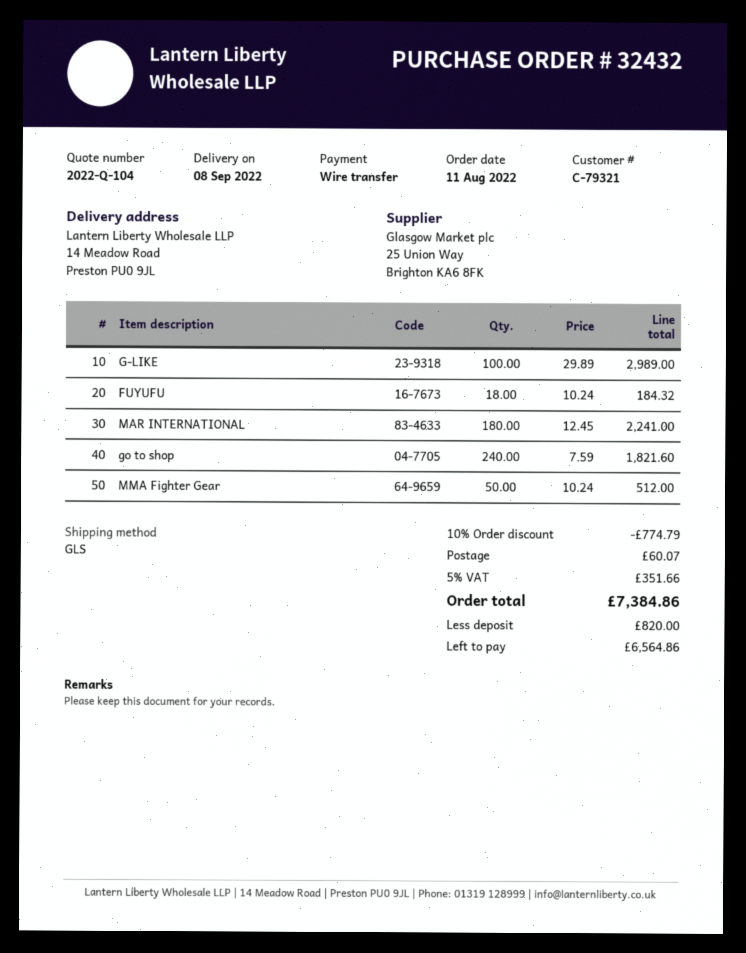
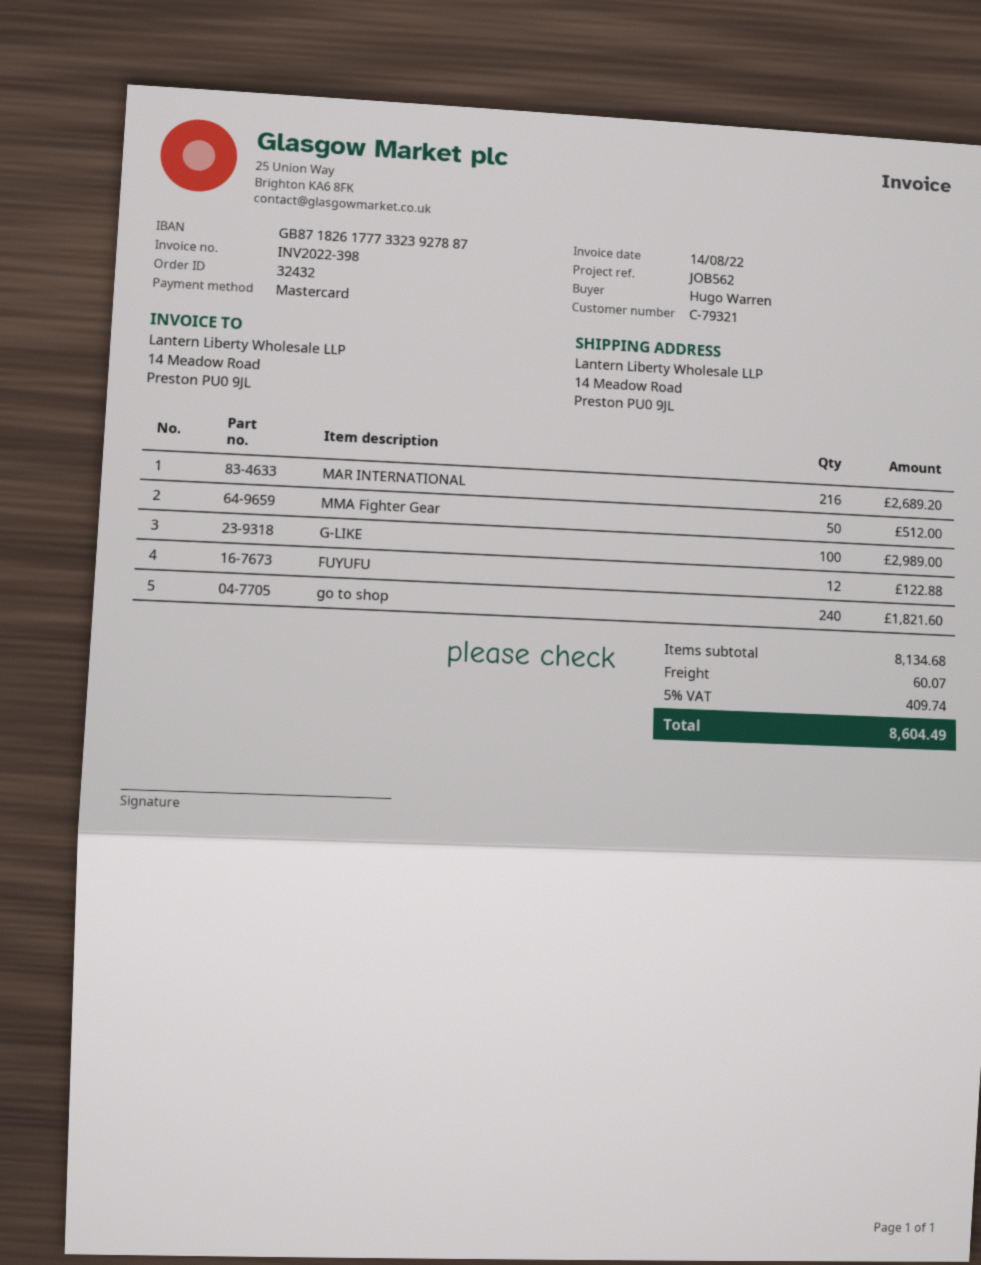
payment method: bank transfer -> Mastercard
FUYUFU: 18 for 184.32 -> 12 for 122.88
MAR INTERNATIONAL: 180 for 2241.00 -> 216 for 2689.20
discount: 10% = 774.79 -> none
tax: 5% = 351.66 -> 5% = 409.74
total: 7384.86 -> 8604.49

